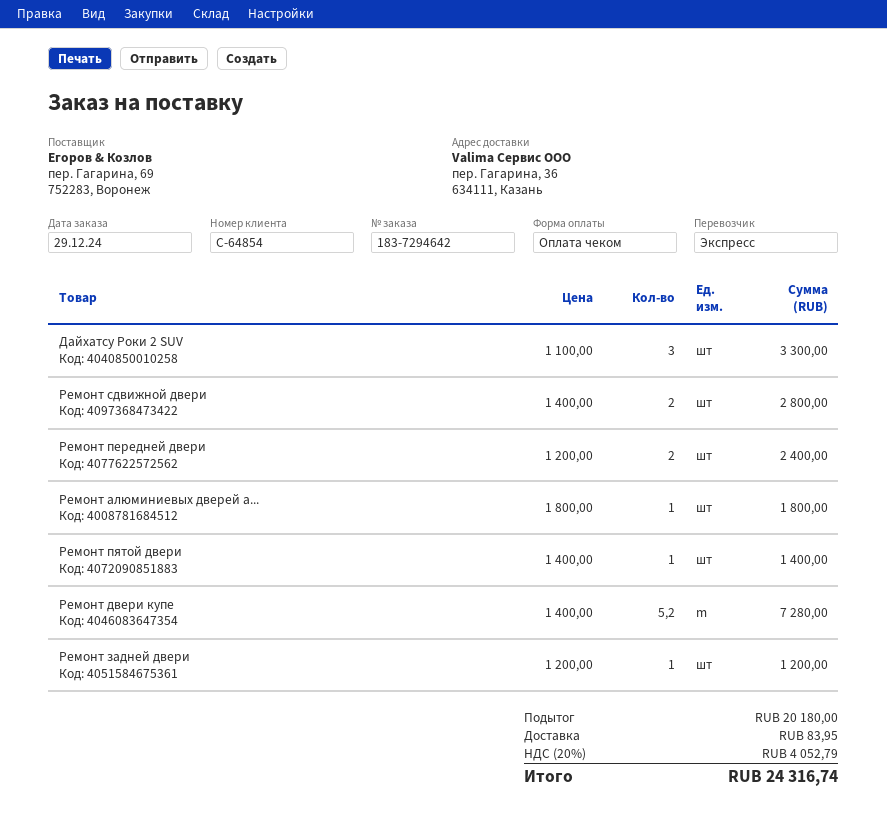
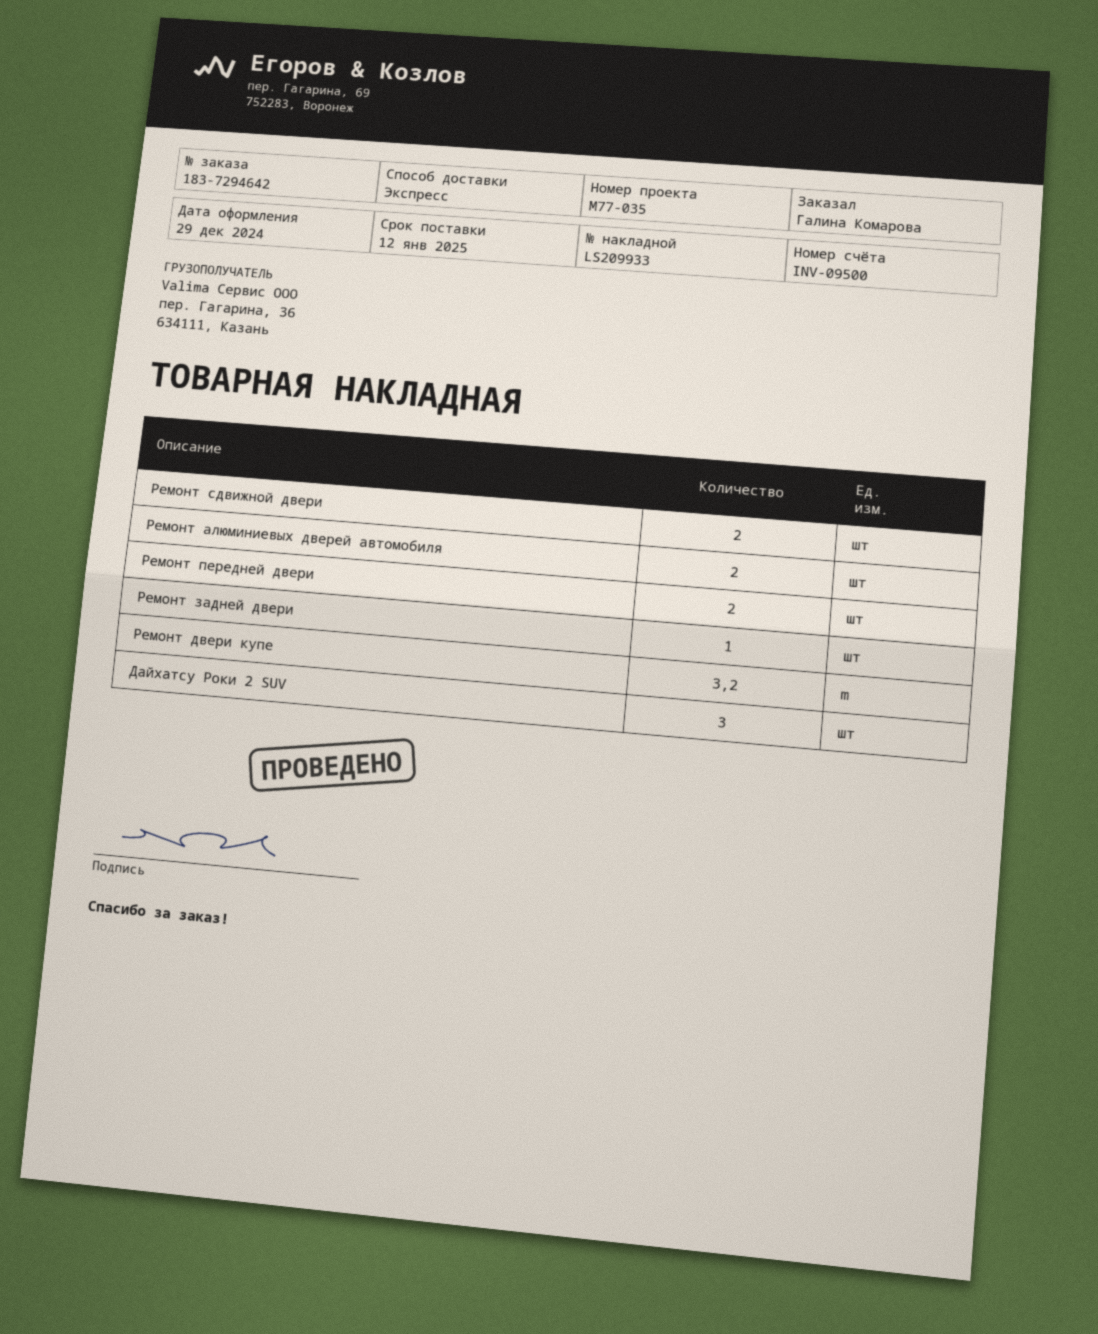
Ремонт алюминиевых дверей а...: 1 -> 2
Ремонт пятой двери: 1 -> none
Ремонт двери купе: 5.2 -> 3.2

